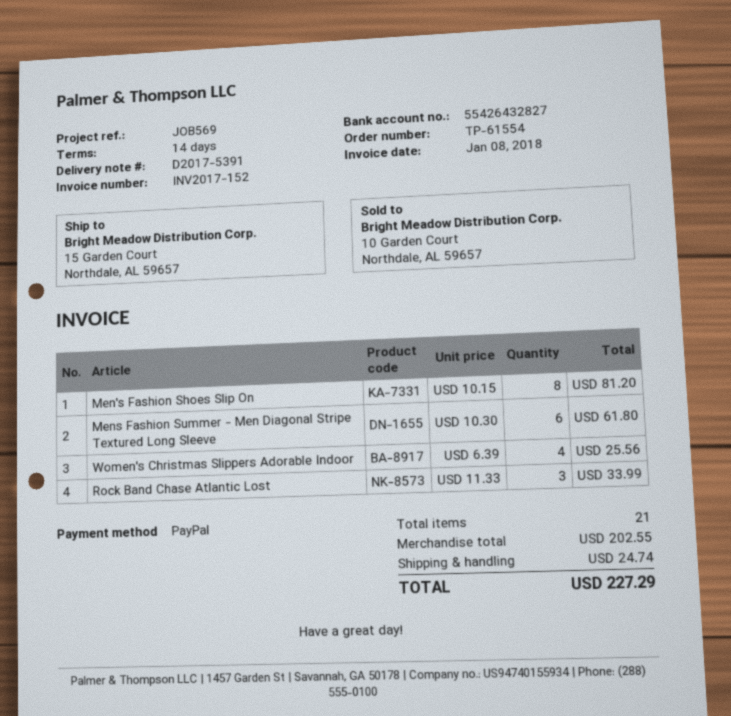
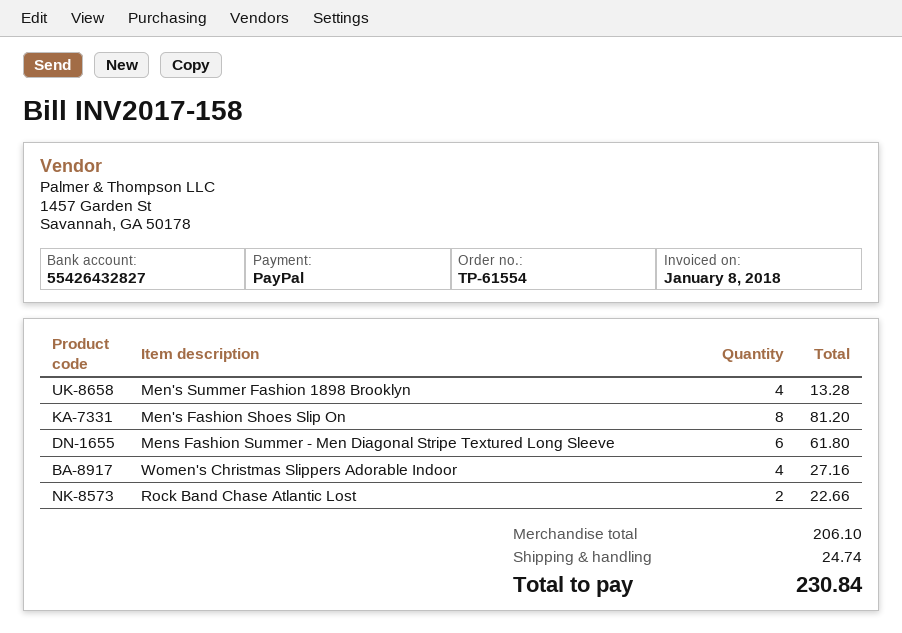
invoice number: INV2017-152 -> INV2017-158
Women's Christmas Slippers Adorable Indoor: 4 for 25.56 -> 4 for 27.16
Rock Band Chase Atlantic Lost: 3 for 33.99 -> 2 for 22.66
Men's Summer Fashion 1898 Brooklyn: none -> 4 for 13.28
subtotal: 202.55 -> 206.10
total: 227.29 -> 230.84

